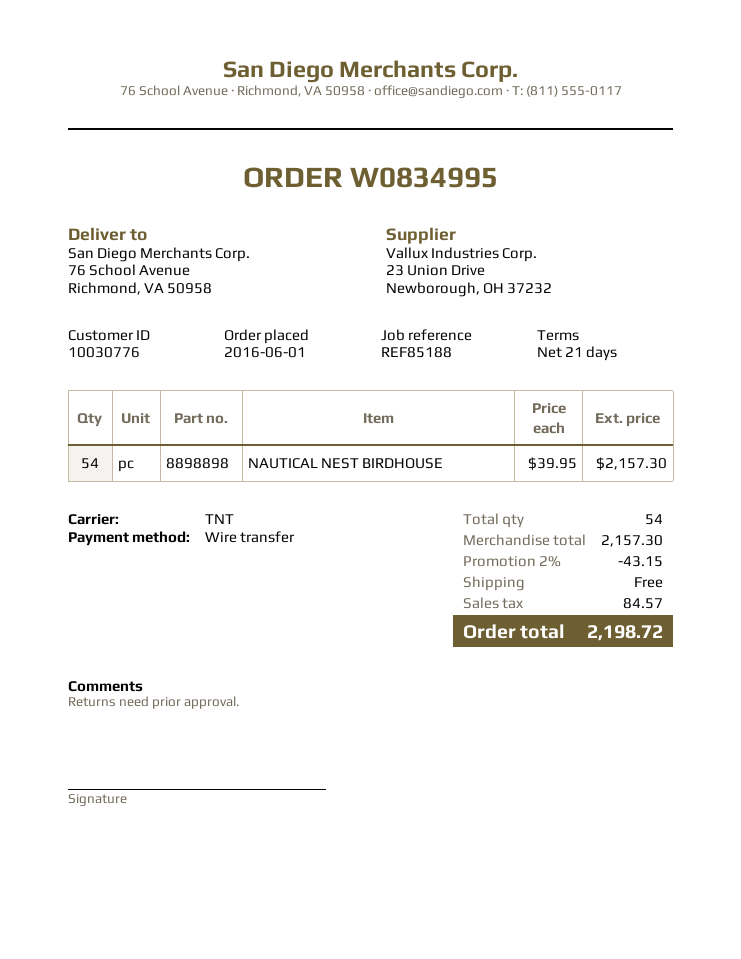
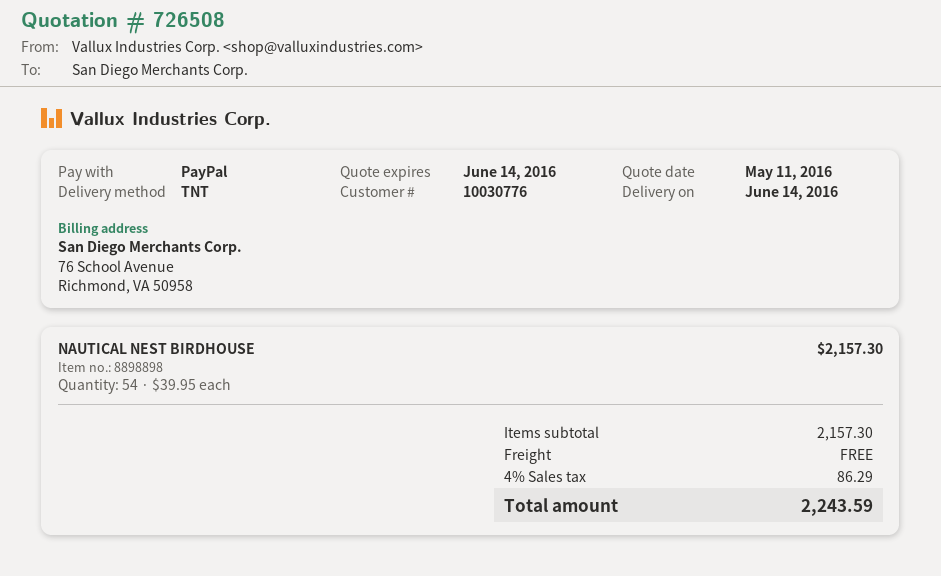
payment method: bank transfer -> PayPal
discount: 2% = 43.15 -> none
tax: 84.57 -> 86.29
total: 2198.72 -> 2243.59

